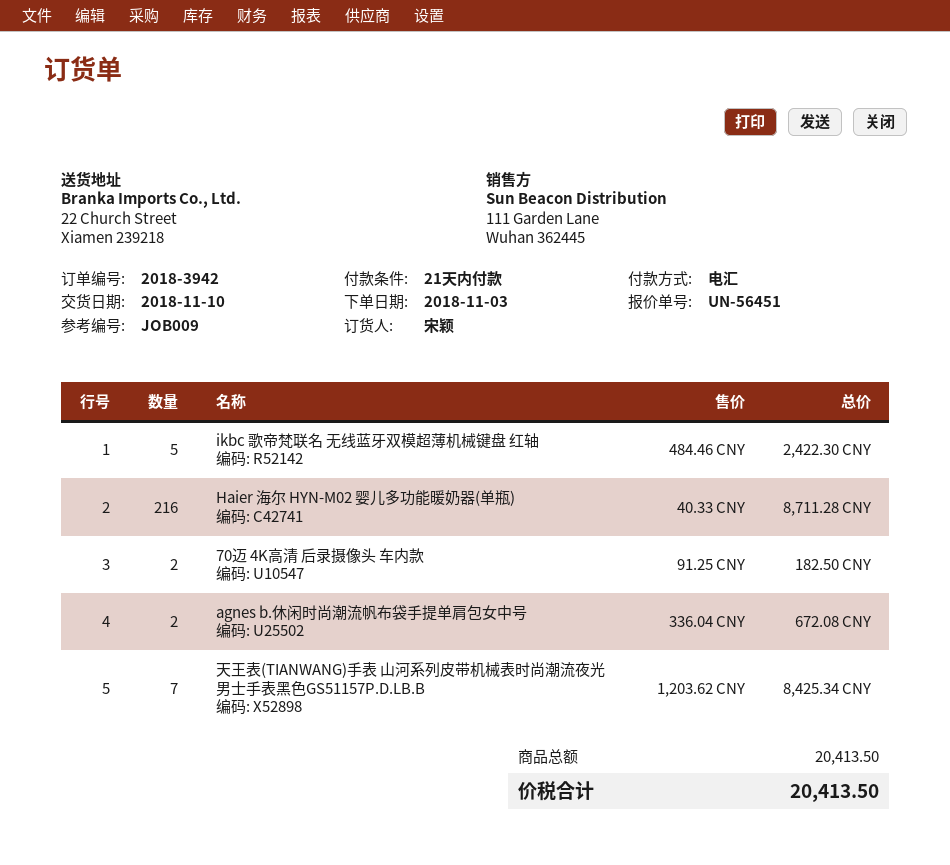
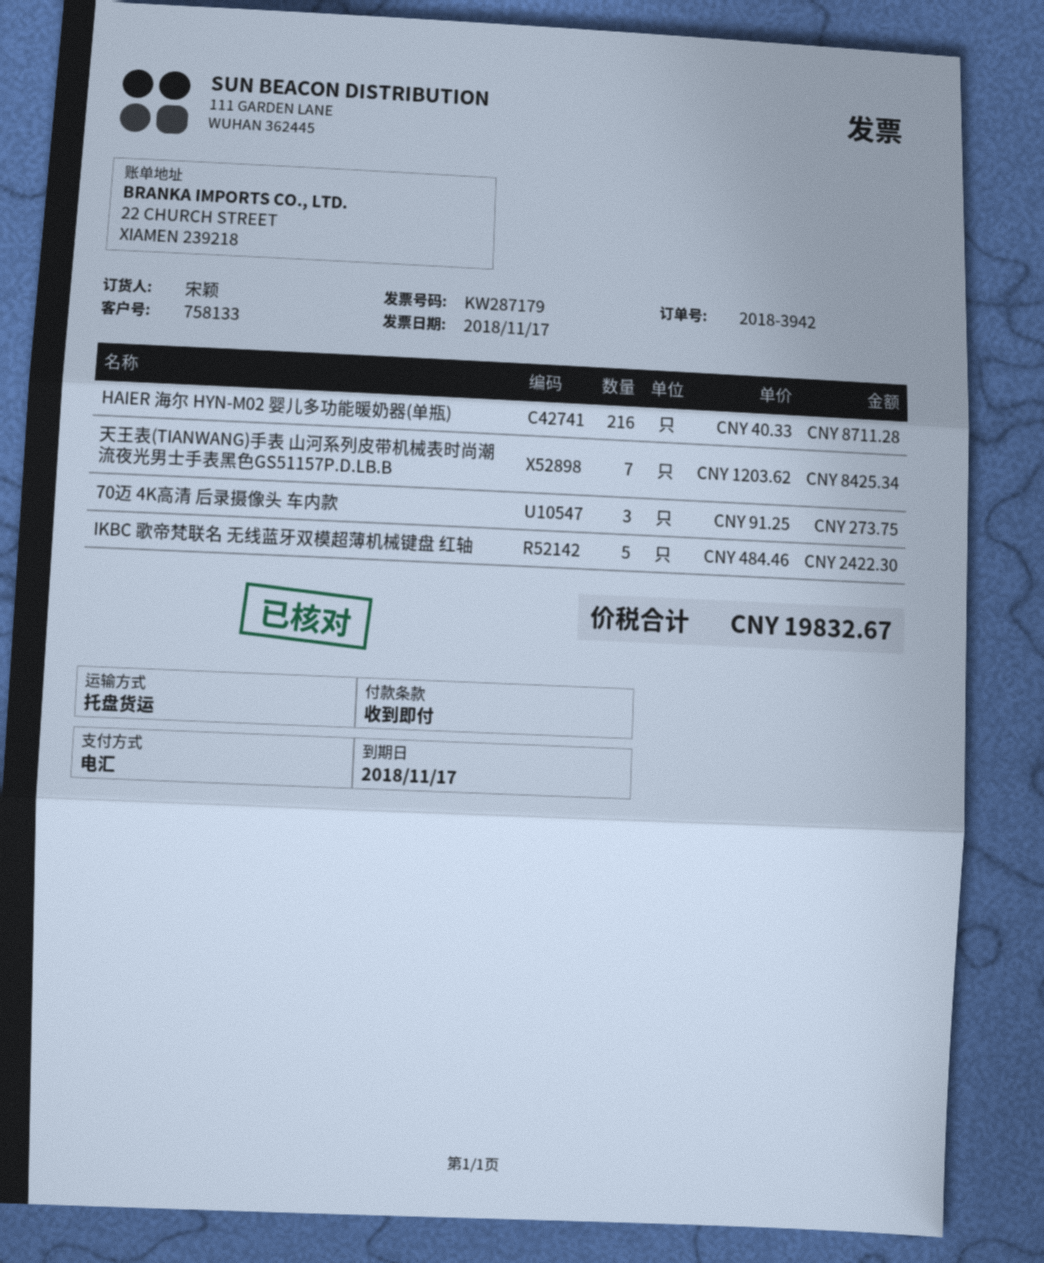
payment terms: 21 days -> on receipt
70迈 4K高清 后录摄像头 车内款: 2 x 91.25 = 182.50 -> 3 x 91.25 = 273.75
agnes b.休闲时尚潮流帆布袋手提单肩包女中号: 2 x 336.04 = 672.08 -> none
total: 20413.50 -> 19832.67

